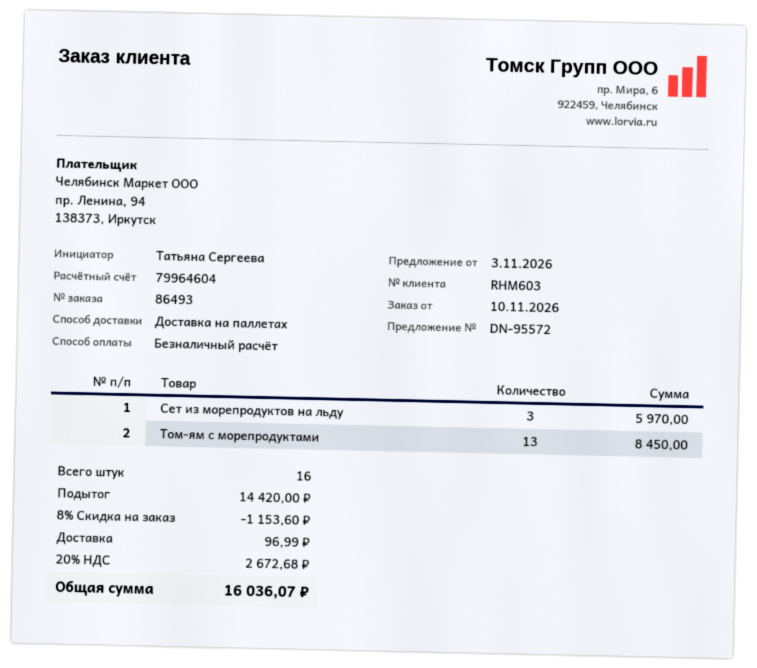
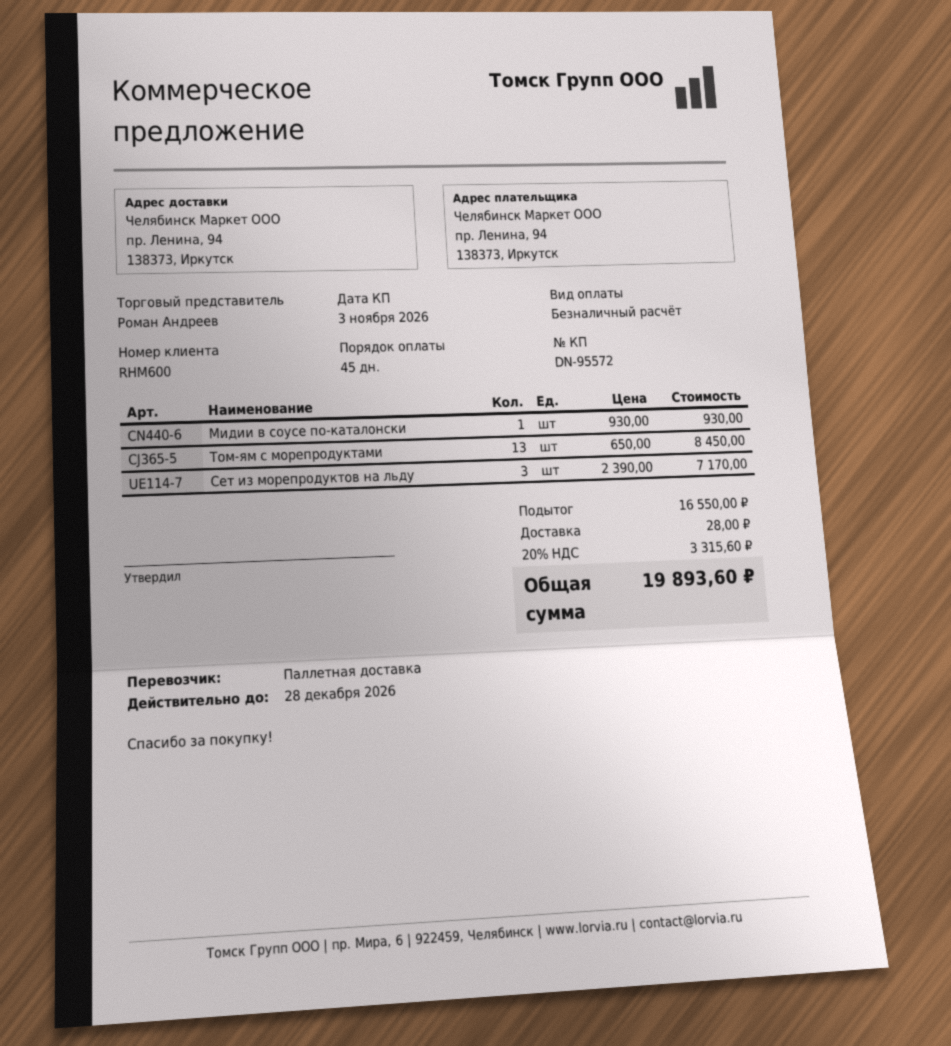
customer number: RHM603 -> RHM600
Сет из морепродуктов на льду: 3 for 5970.00 -> 3 for 7170.00
Мидии в соусе по-каталонски: none -> 1 for 930.00
subtotal: 14420.00 -> 16550.00
discount: 8% = 1153.60 -> none
shipping: 96.99 -> 28.00
tax: 20% = 2672.68 -> 20% = 3315.60
total: 16036.07 -> 19893.60

